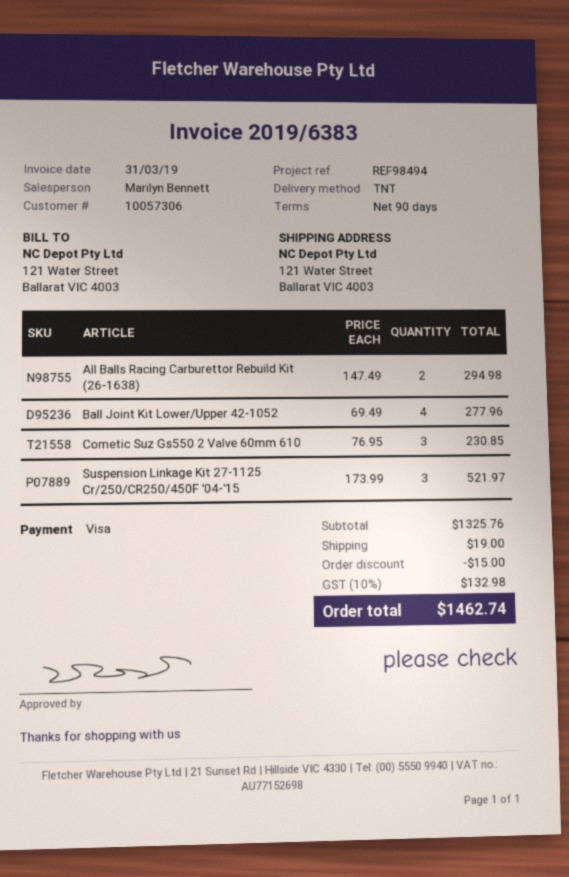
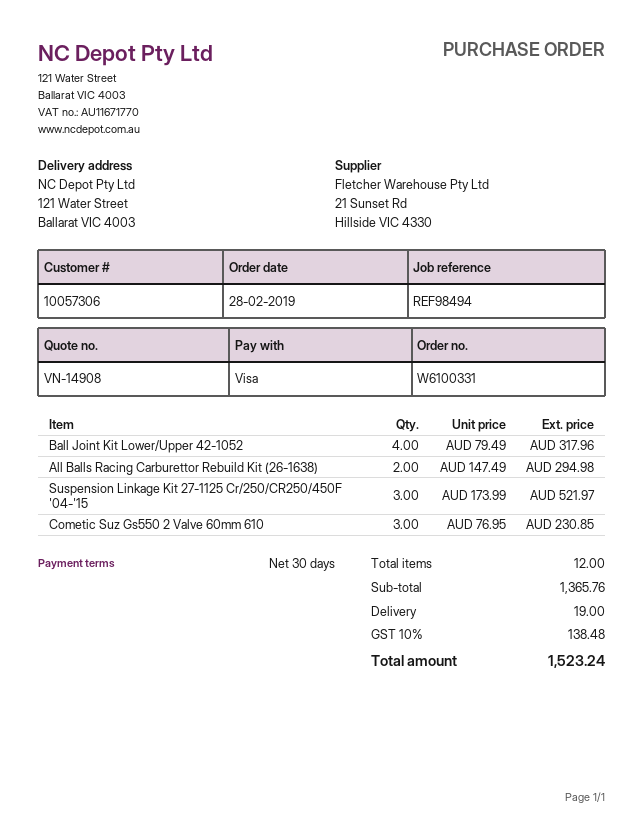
payment terms: 90 days -> 30 days
Ball Joint Kit Lower/Upper 42-1052: 4 x 69.49 = 277.96 -> 4 x 79.49 = 317.96
subtotal: 1325.76 -> 1365.76
discount: 15.00 -> none
tax: 10% = 132.98 -> 10% = 138.48
total: 1462.74 -> 1523.24

